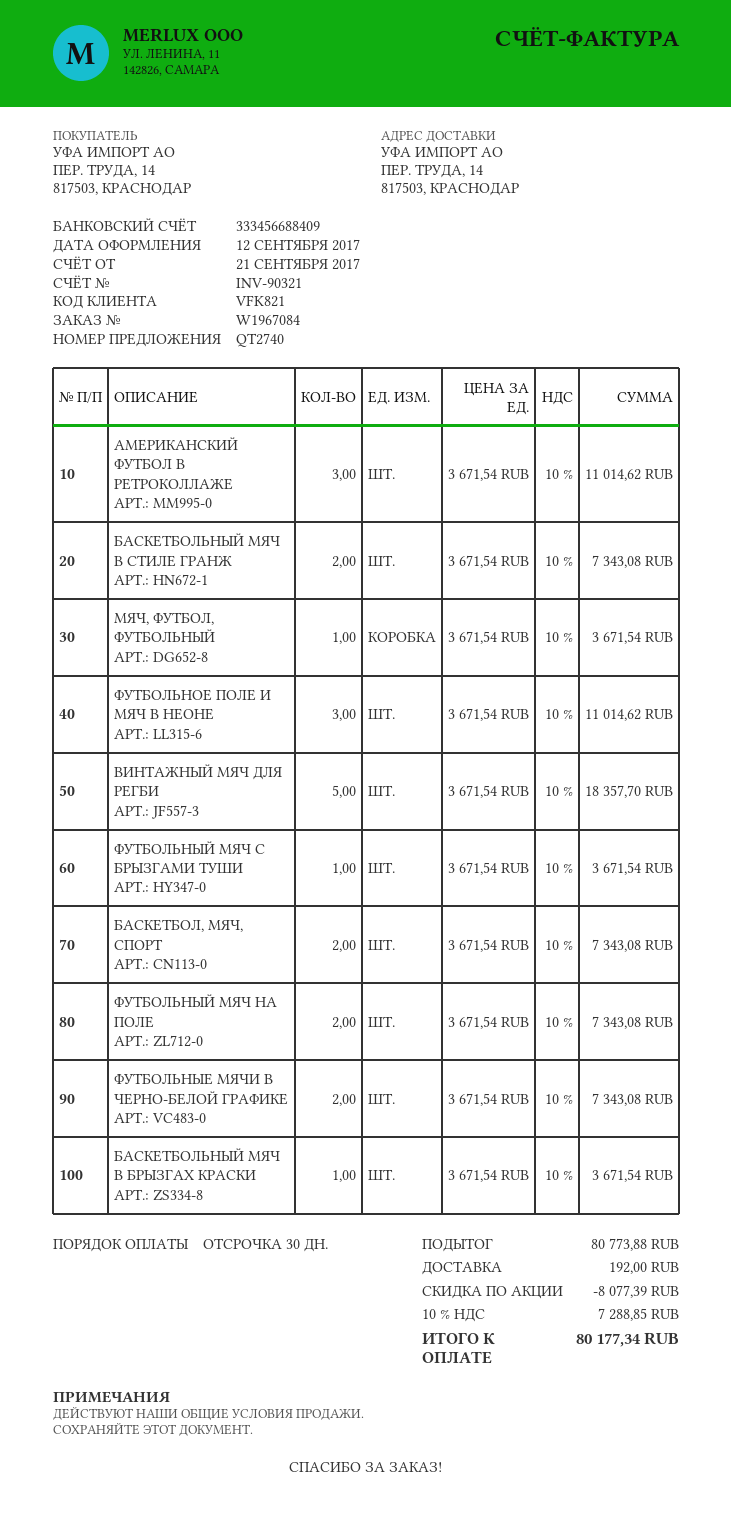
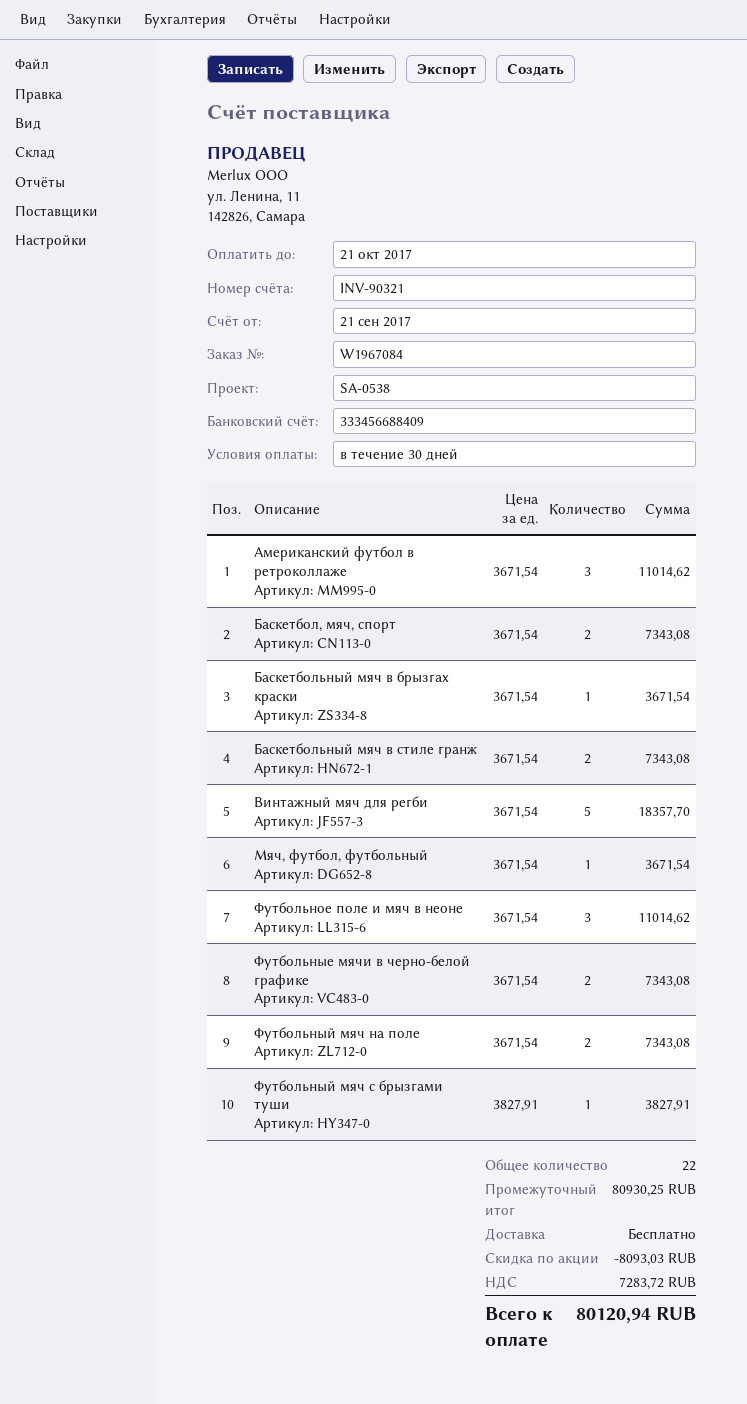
ФУТБОЛЬНЫЙ МЯЧ С БРЫЗГАМИ ТУШИ: 1 x 3671.54 = 3671.54 -> 1 x 3827.91 = 3827.91
subtotal: 80773.88 -> 80930.25
discount: 8077.39 -> 8093.03
shipping: 192.00 -> 0.00
tax: 7288.85 -> 7283.72
total: 80177.34 -> 80120.94

